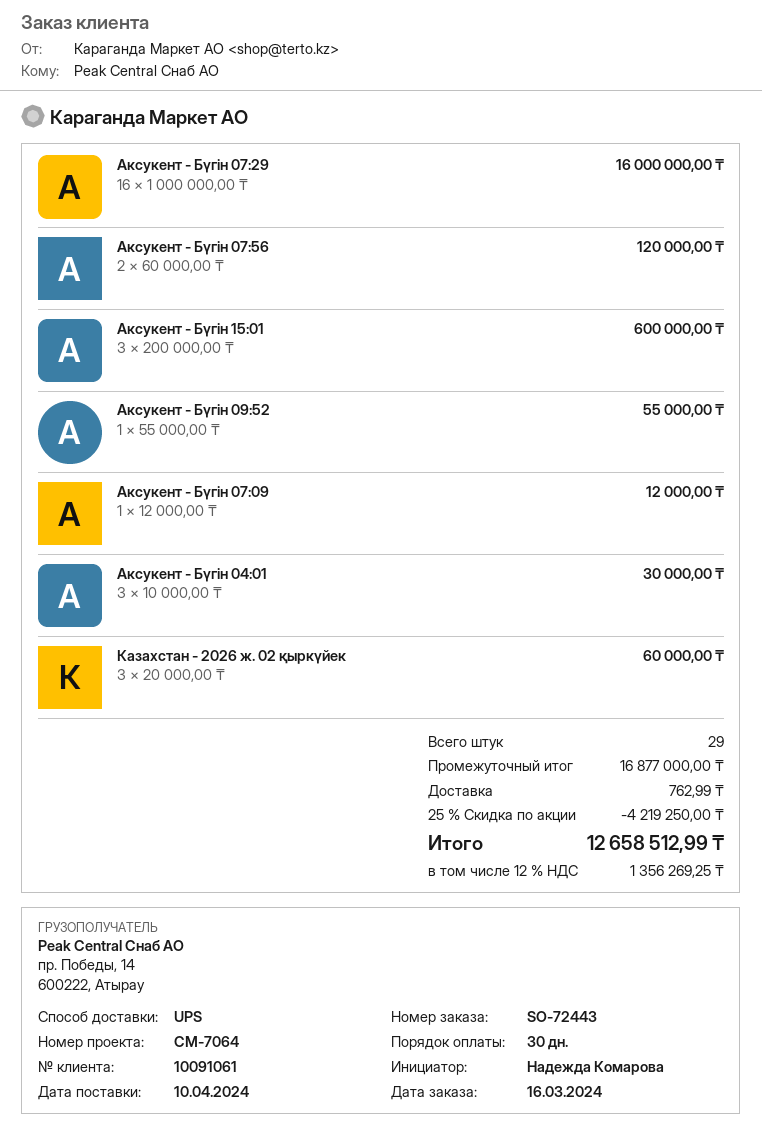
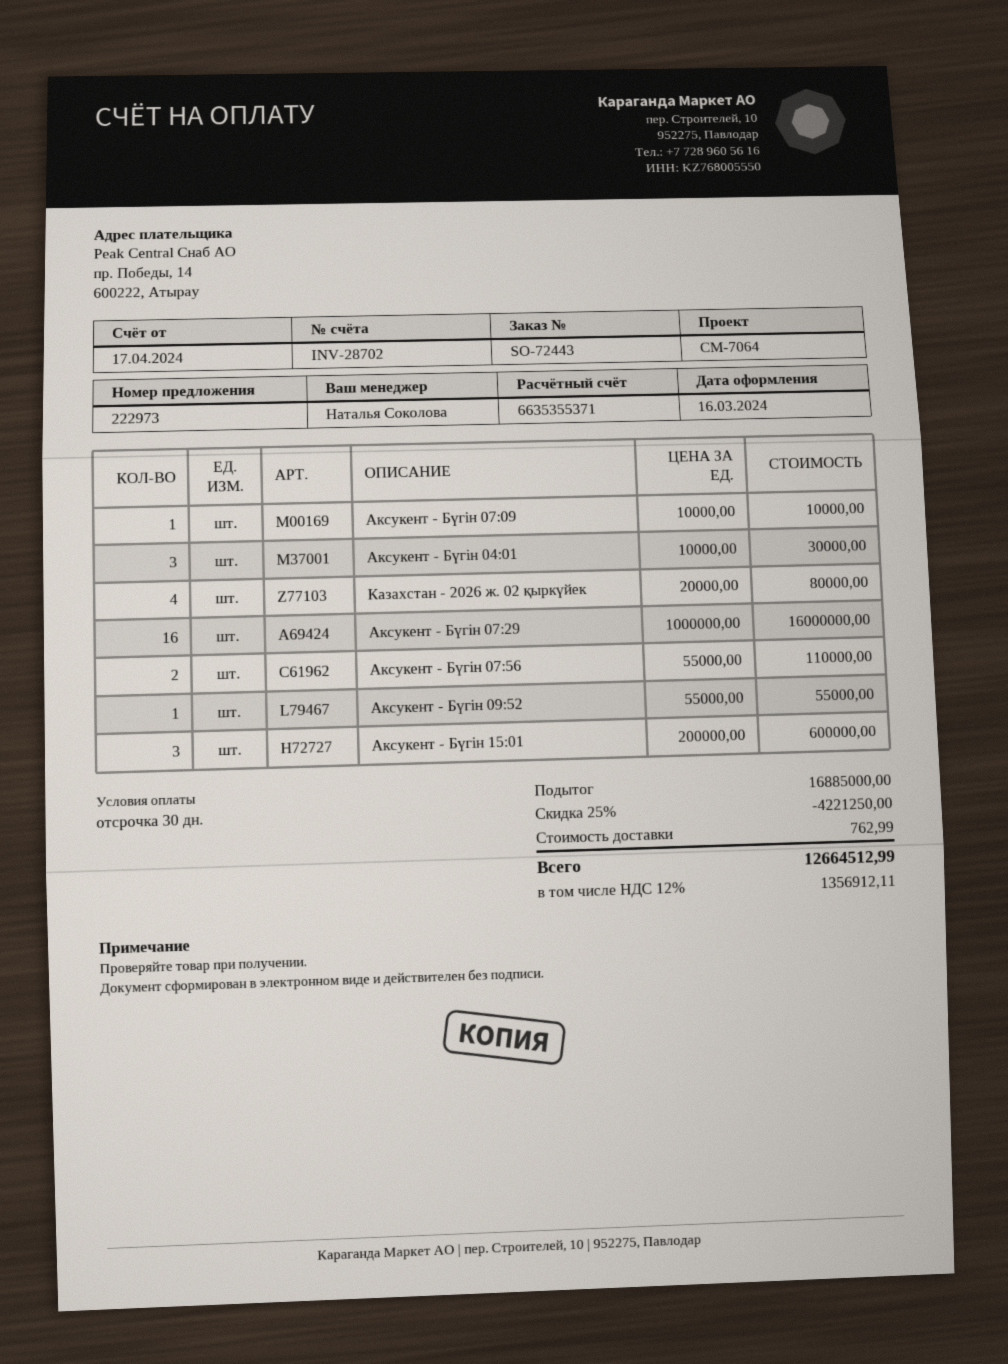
Аксукент - Бүгін 07:56: 2 x 60000.00 = 120000.00 -> 2 x 55000.00 = 110000.00
Аксукент - Бүгін 07:09: 1 x 12000.00 = 12000.00 -> 1 x 10000.00 = 10000.00
Казахстан - 2026 ж. 02 қыркүйек: 3 x 20000.00 = 60000.00 -> 4 x 20000.00 = 80000.00
subtotal: 16877000.00 -> 16885000.00
discount: 25% = 4219250.00 -> 25% = 4221250.00
tax: 12% = 1356269.25 -> 12% = 1356912.11
total: 12658512.99 -> 12664512.99

